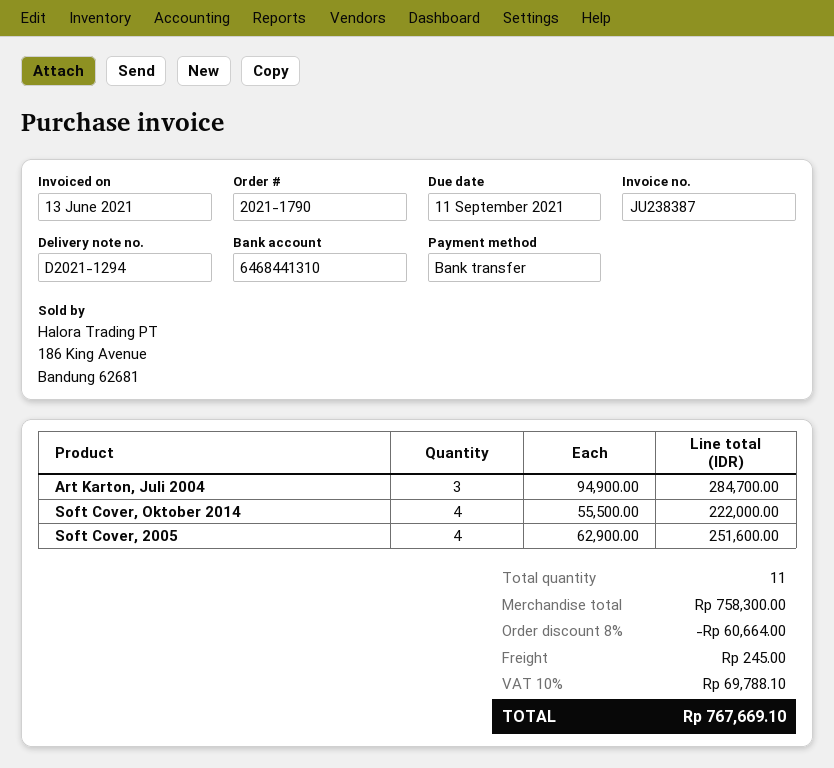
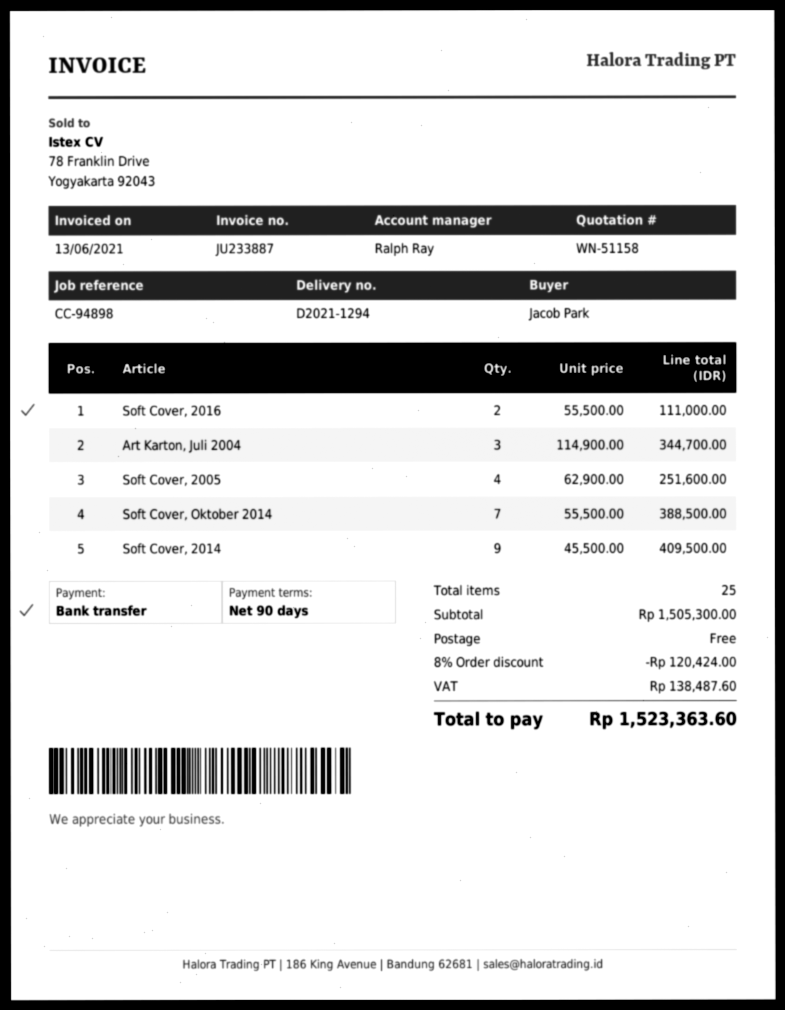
invoice number: JU238387 -> JU233887
Art Karton, Juli 2004: 3 x 94900.00 = 284700.00 -> 3 x 114900.00 = 344700.00
Soft Cover, Oktober 2014: 4 x 55500.00 = 222000.00 -> 7 x 55500.00 = 388500.00
Soft Cover, 2016: none -> 2 x 55500.00 = 111000.00
Soft Cover, 2014: none -> 9 x 45500.00 = 409500.00
total quantity: 11 -> 25
subtotal: 758300.00 -> 1505300.00
discount: 8% = 60664.00 -> 8% = 120424.00
shipping: 245.00 -> 0.00
tax: 69788.10 -> 138487.60
total: 767669.10 -> 1523363.60

